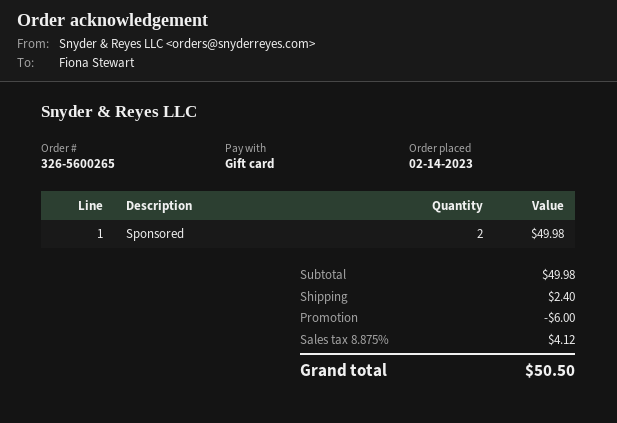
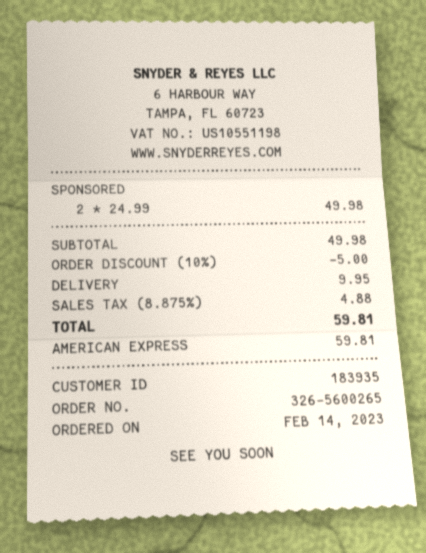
payment method: gift card -> American Express
discount: 6.00 -> 5.00
shipping: 2.40 -> 9.95
tax: 8.875% = 4.12 -> 8.875% = 4.88
total: 50.50 -> 59.81

